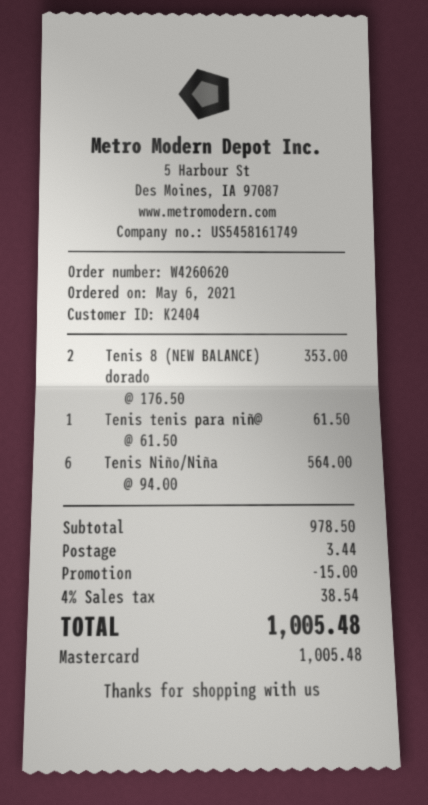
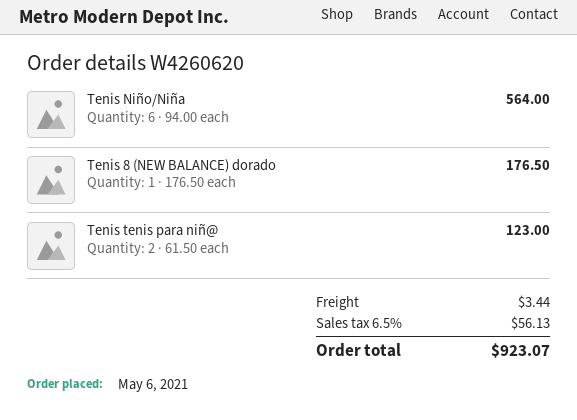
Tenis 8 (NEW BALANCE) dorado: 2 x 176.50 = 353.00 -> 1 x 176.50 = 176.50
Tenis tenis para niñ@: 1 x 61.50 = 61.50 -> 2 x 61.50 = 123.00
discount: 15.00 -> none
tax: 4% = 38.54 -> 6.5% = 56.13
total: 1005.48 -> 923.07

